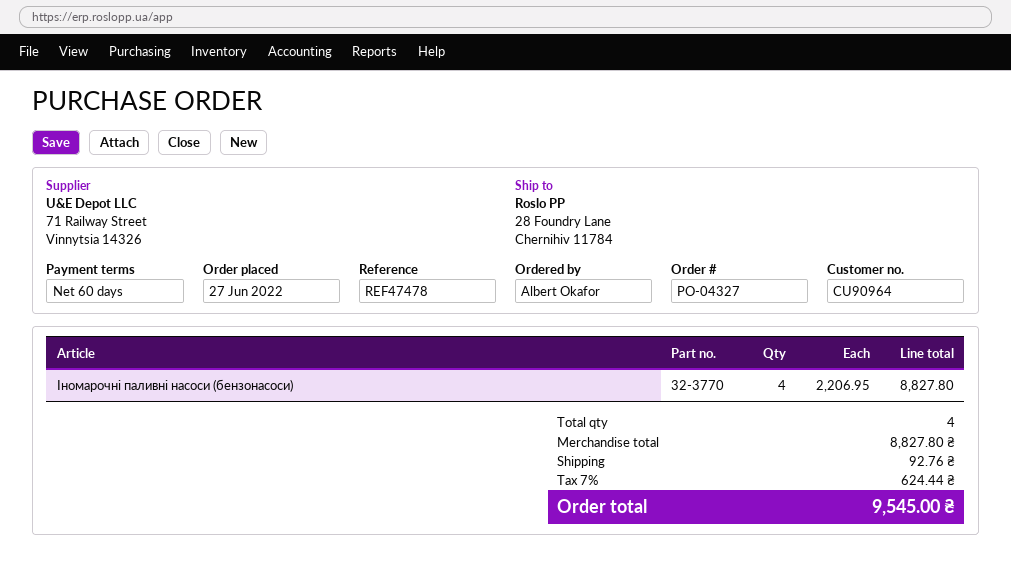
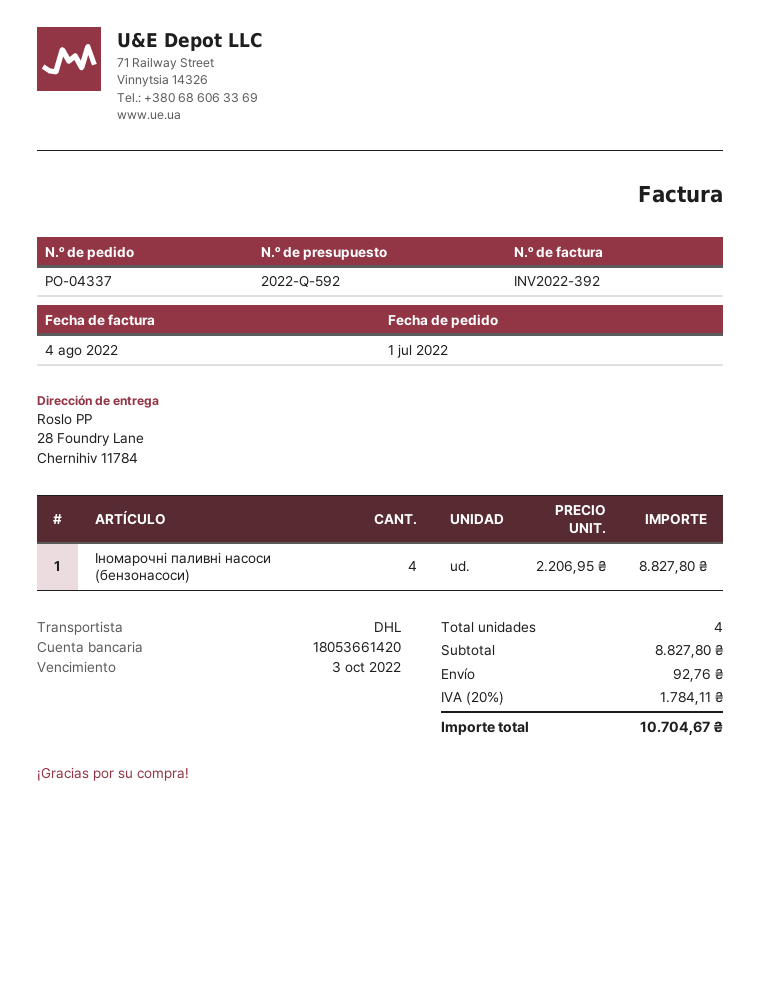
order number: PO-04327 -> PO-04337
order date: 2022-06-27 -> 2022-07-01
tax: 7% = 624.44 -> 20% = 1784.11
total: 9545.00 -> 10704.67

